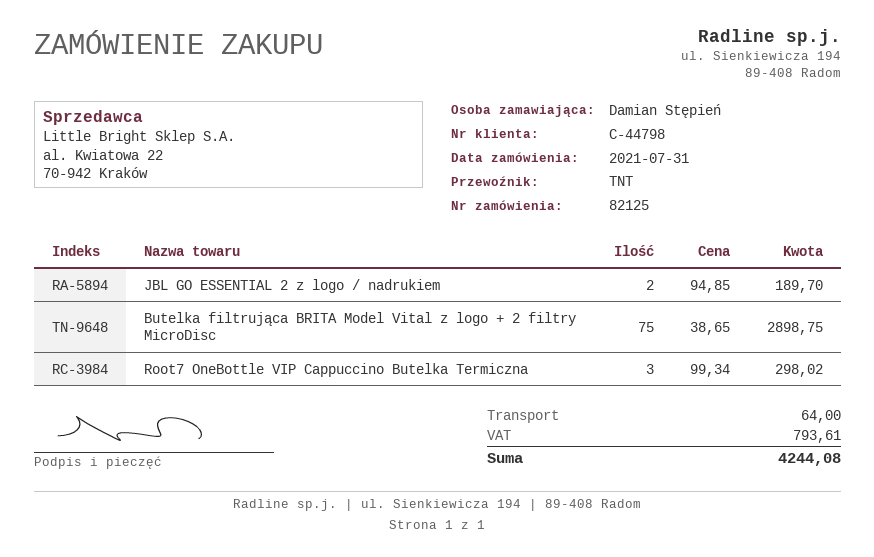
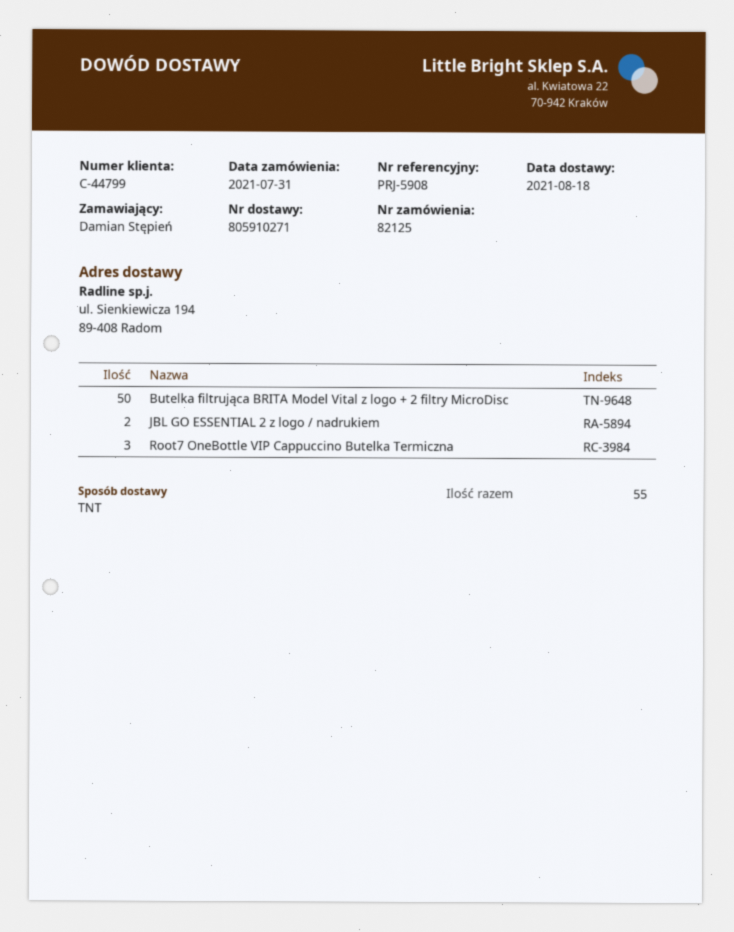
customer number: C-44798 -> C-44799
Butelka filtrująca BRITA Model Vital z logo + 2 filtry MicroDisc: 75 -> 50

